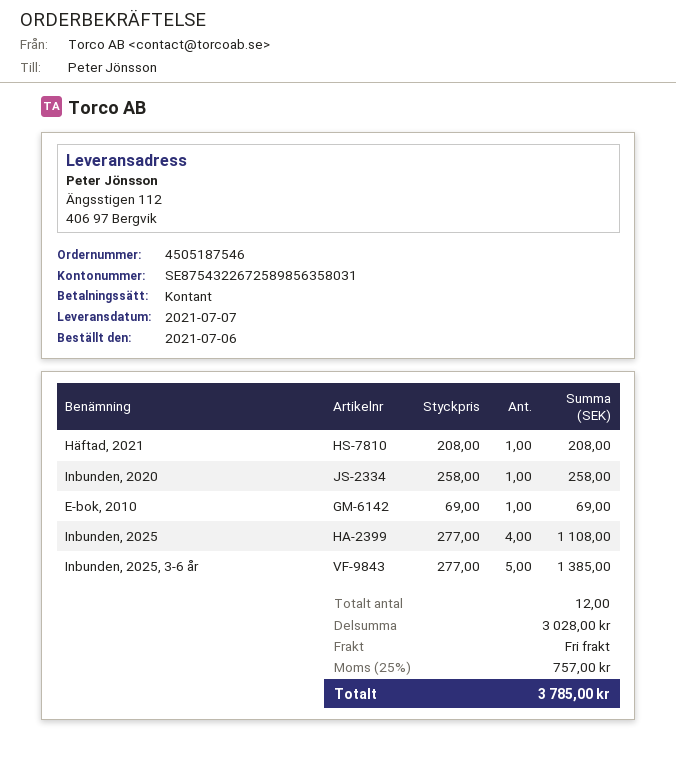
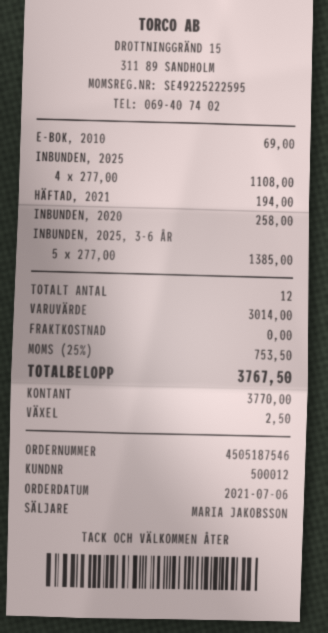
Häftad, 2021: 1 x 208.00 = 208.00 -> 1 x 194.00 = 194.00
subtotal: 3028.00 -> 3014.00
tax: 25% = 757.00 -> 25% = 753.50
total: 3785.00 -> 3767.50

